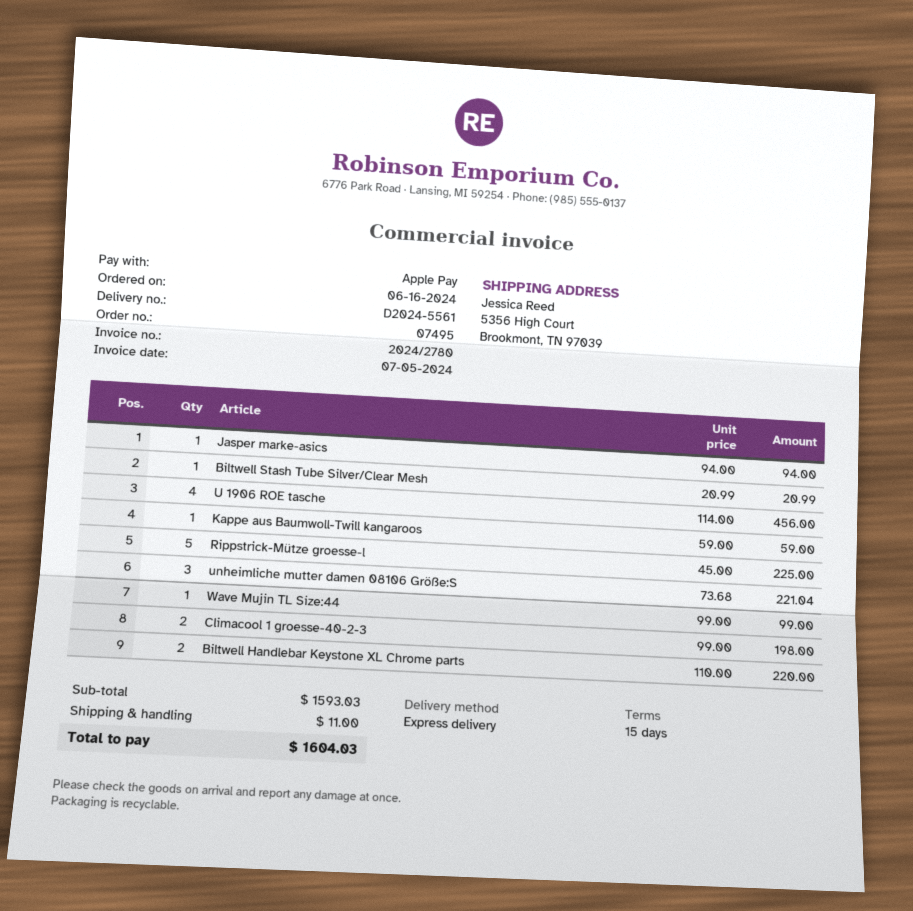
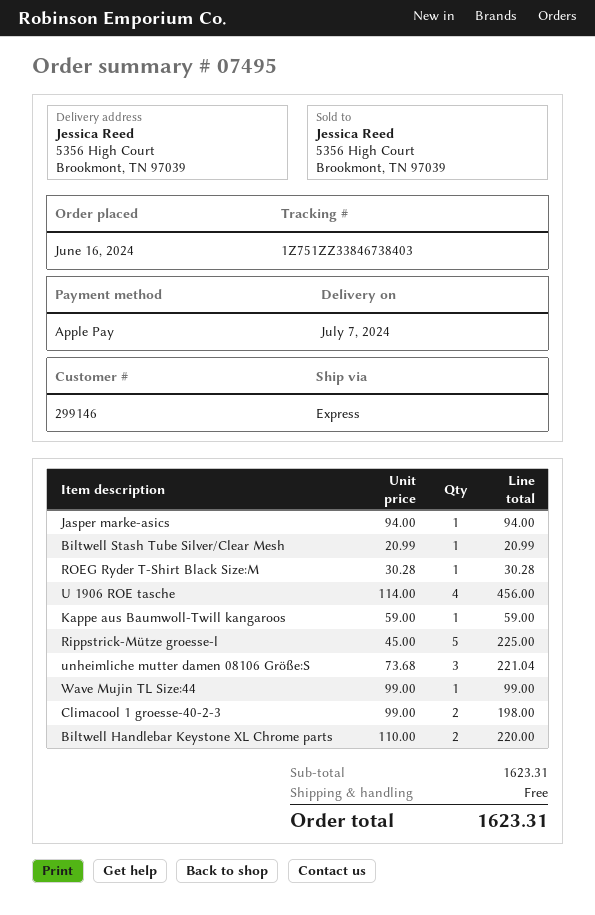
ROEG Ryder T-Shirt Black Size:M: none -> 1 x 30.28 = 30.28
subtotal: 1593.03 -> 1623.31
shipping: 11.00 -> 0.00
total: 1604.03 -> 1623.31

